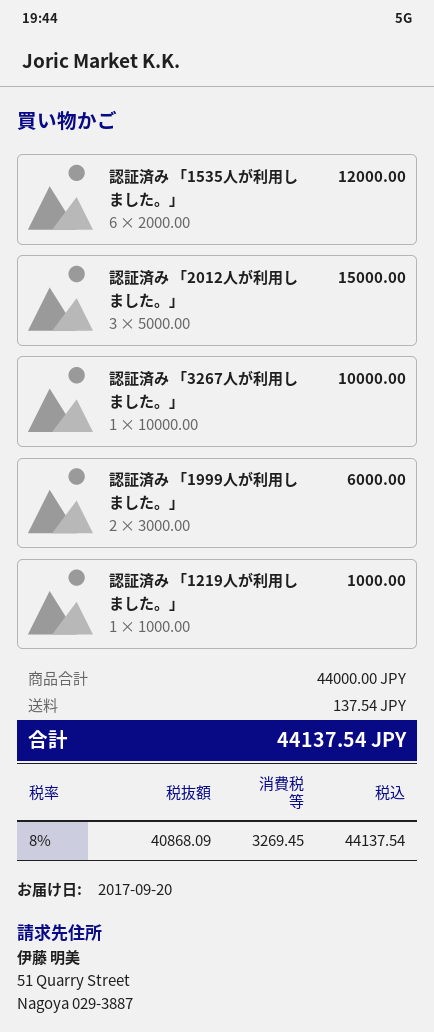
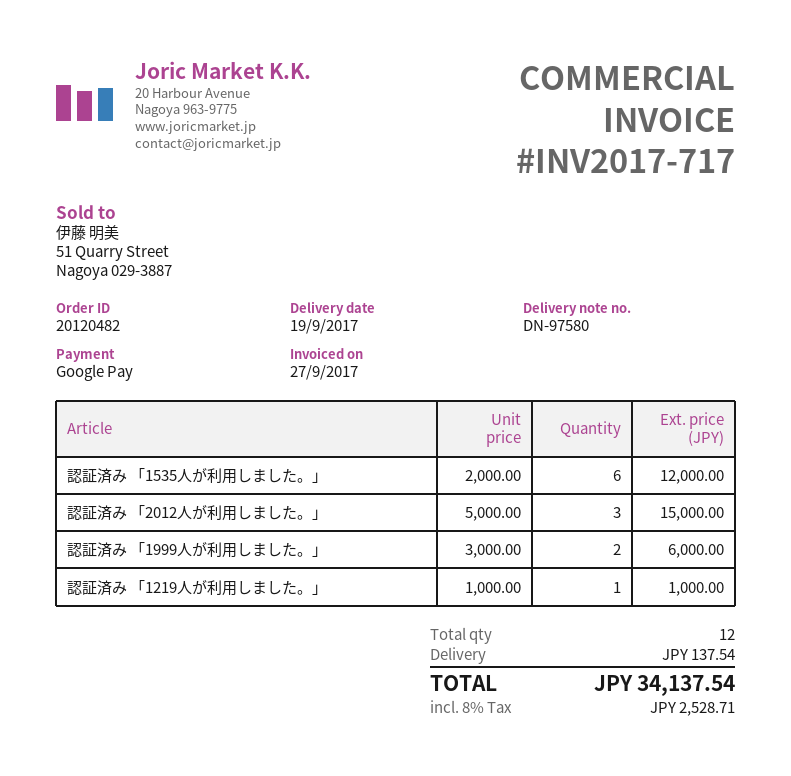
delivery date: 2017-09-20 -> 2017-09-19
認証済み 「3267人が利用しました。」: 1 x 10000.00 = 10000.00 -> none
tax: 8% = 3269.45 -> 8% = 2528.71
total: 44137.54 -> 34137.54

